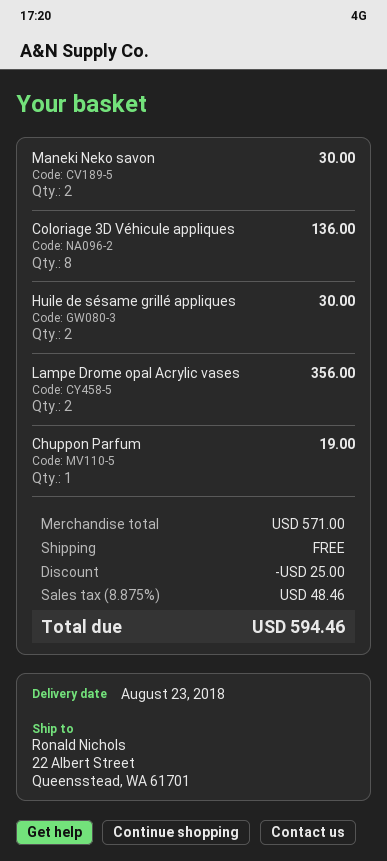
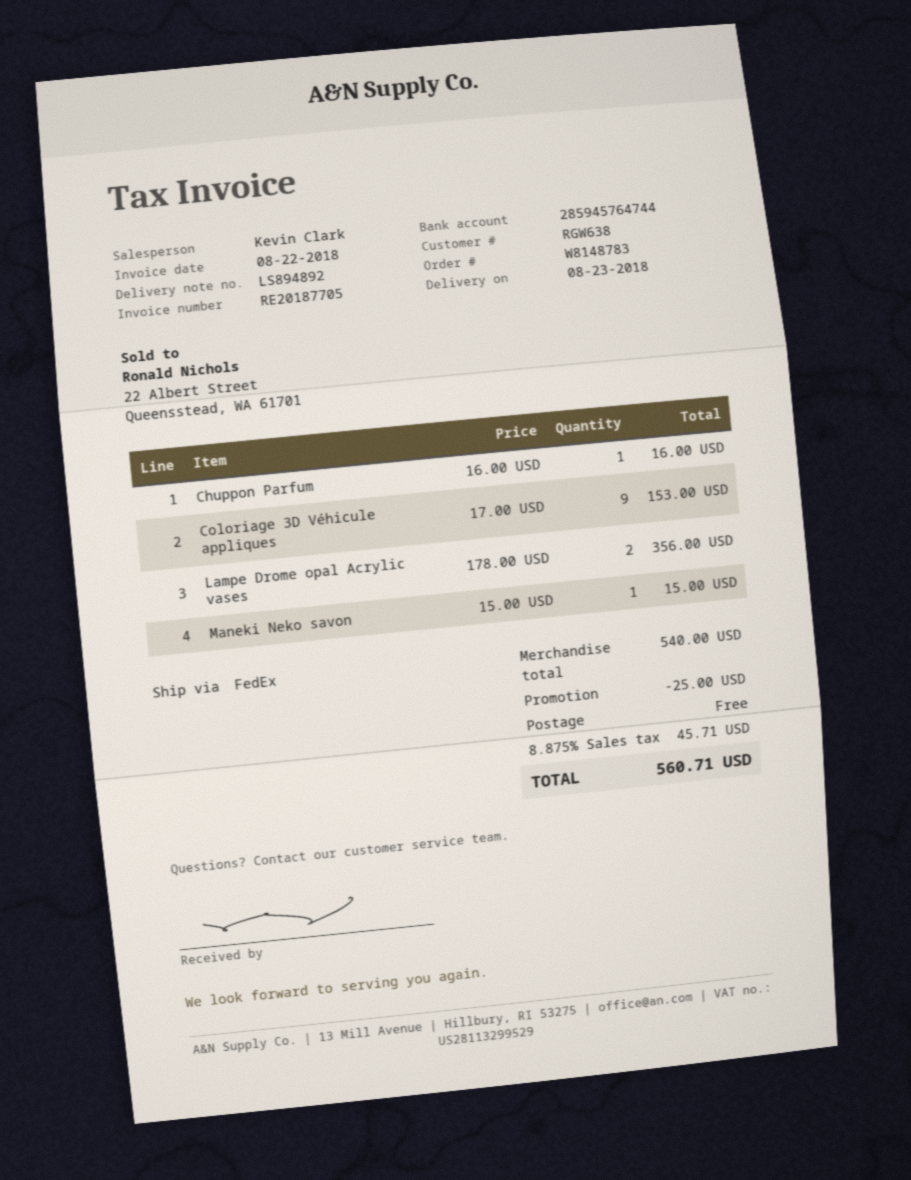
Maneki Neko savon: 2 for 30.00 -> 1 for 15.00
Coloriage 3D Véhicule appliques: 8 for 136.00 -> 9 for 153.00
Huile de sésame grillé appliques: 2 for 30.00 -> none
Chuppon Parfum: 1 for 19.00 -> 1 for 16.00
subtotal: 571.00 -> 540.00
tax: 8.875% = 48.46 -> 8.875% = 45.71
total: 594.46 -> 560.71

